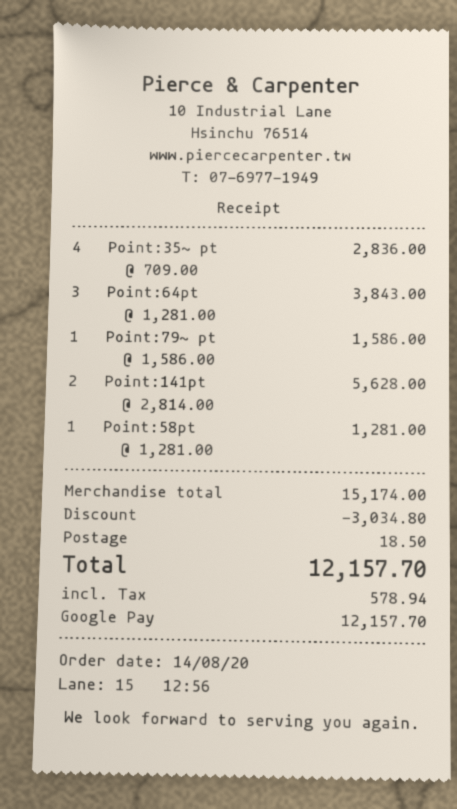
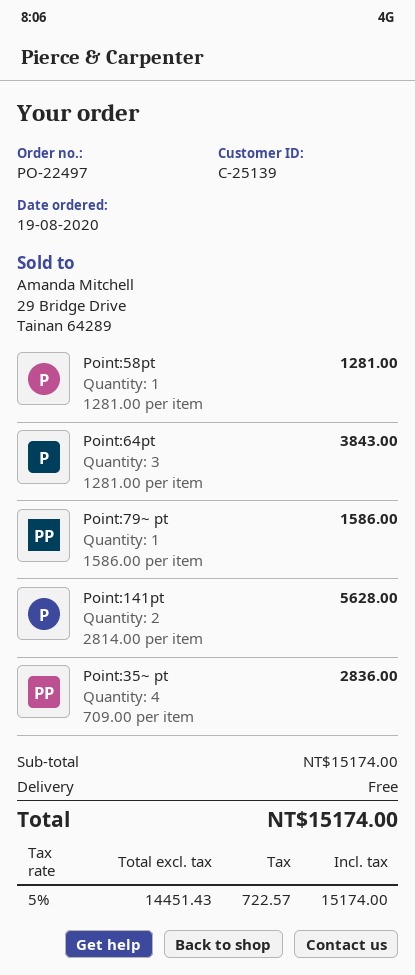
order date: 2020-08-14 -> 2020-08-19
discount: 3034.80 -> none
shipping: 18.50 -> 0.00
tax: 578.94 -> 722.57
total: 12157.70 -> 15174.00

